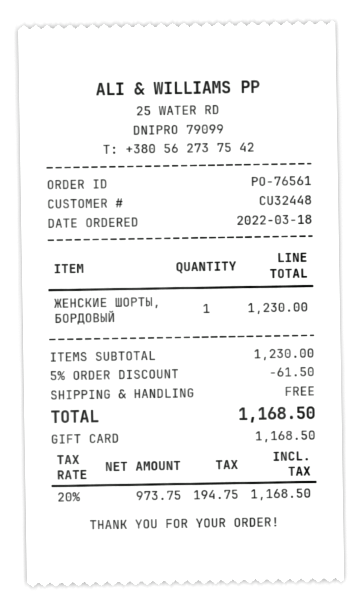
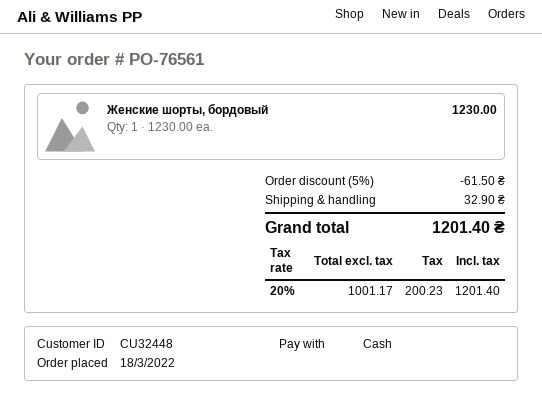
payment method: gift card -> cash
shipping: 0.00 -> 32.90
net: 973.75 -> 1001.17
tax: 20% = 194.75 -> 20% = 200.23
total: 1168.50 -> 1201.40

